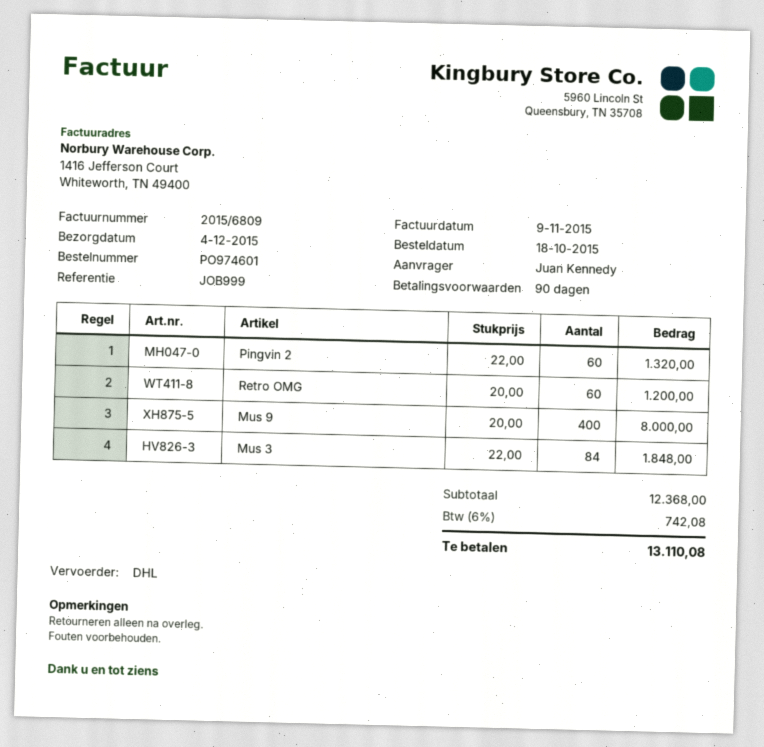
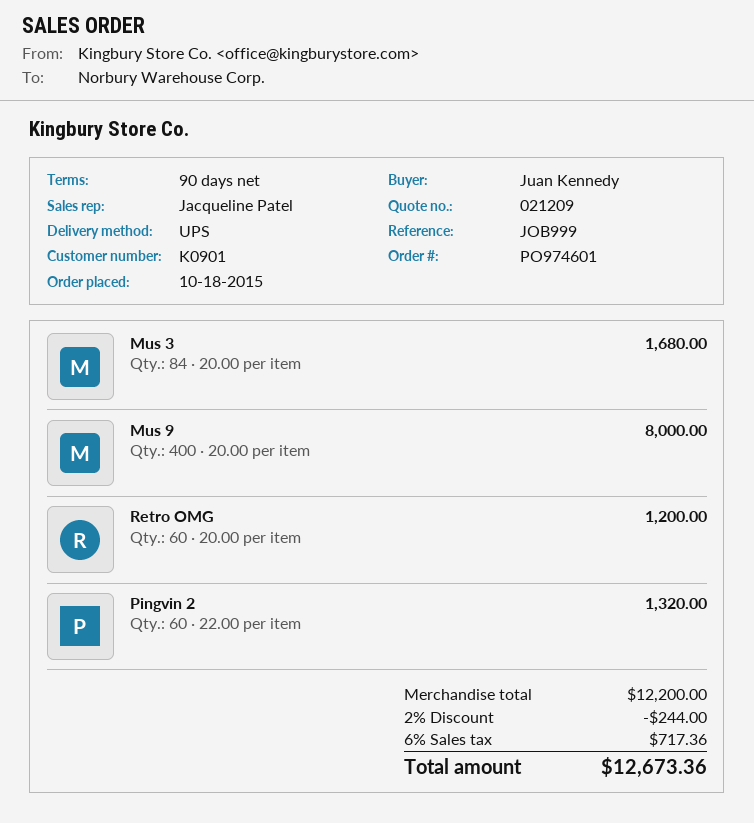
shipping method: DHL -> UPS
Mus 3: 84 x 22.00 = 1848.00 -> 84 x 20.00 = 1680.00
subtotal: 12368.00 -> 12200.00
discount: none -> 2% = 244.00
tax: 6% = 742.08 -> 6% = 717.36
total: 13110.08 -> 12673.36

